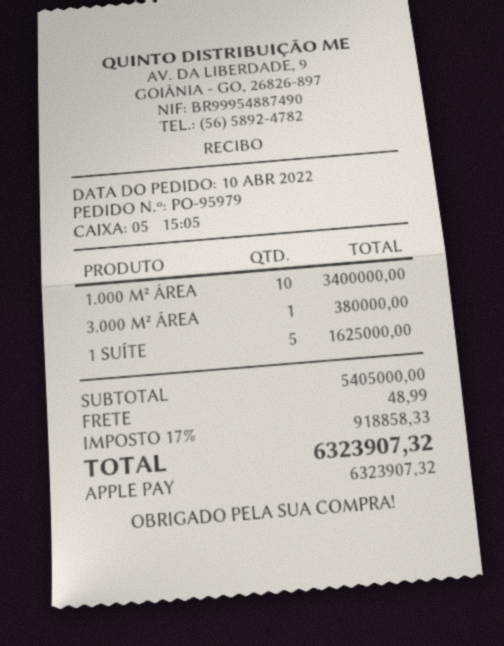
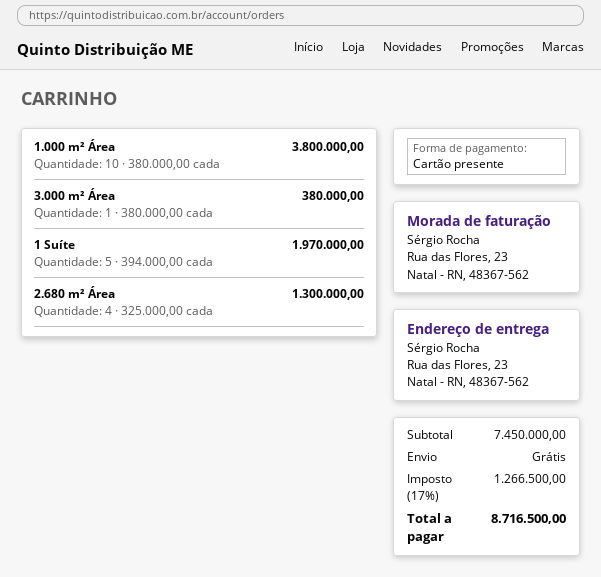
payment method: Apple Pay -> gift card
1.000 M² ÁREA: 10 for 3400000.00 -> 10 for 3800000.00
1 SUÍTE: 5 for 1625000.00 -> 5 for 1970000.00
2.680 m² Área: none -> 4 for 1300000.00
subtotal: 5405000.00 -> 7450000.00
shipping: 48.99 -> 0.00
tax: 17% = 918858.33 -> 17% = 1266500.00
total: 6323907.32 -> 8716500.00

